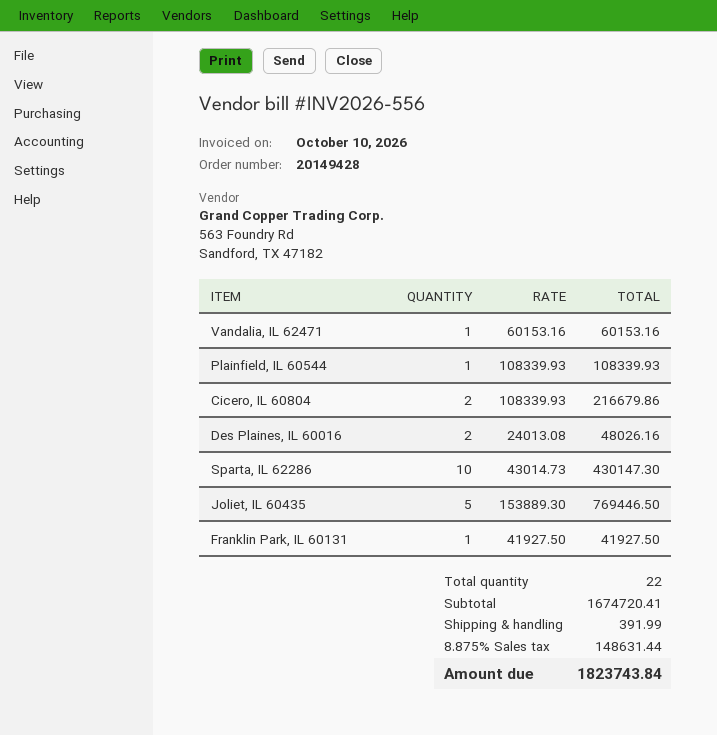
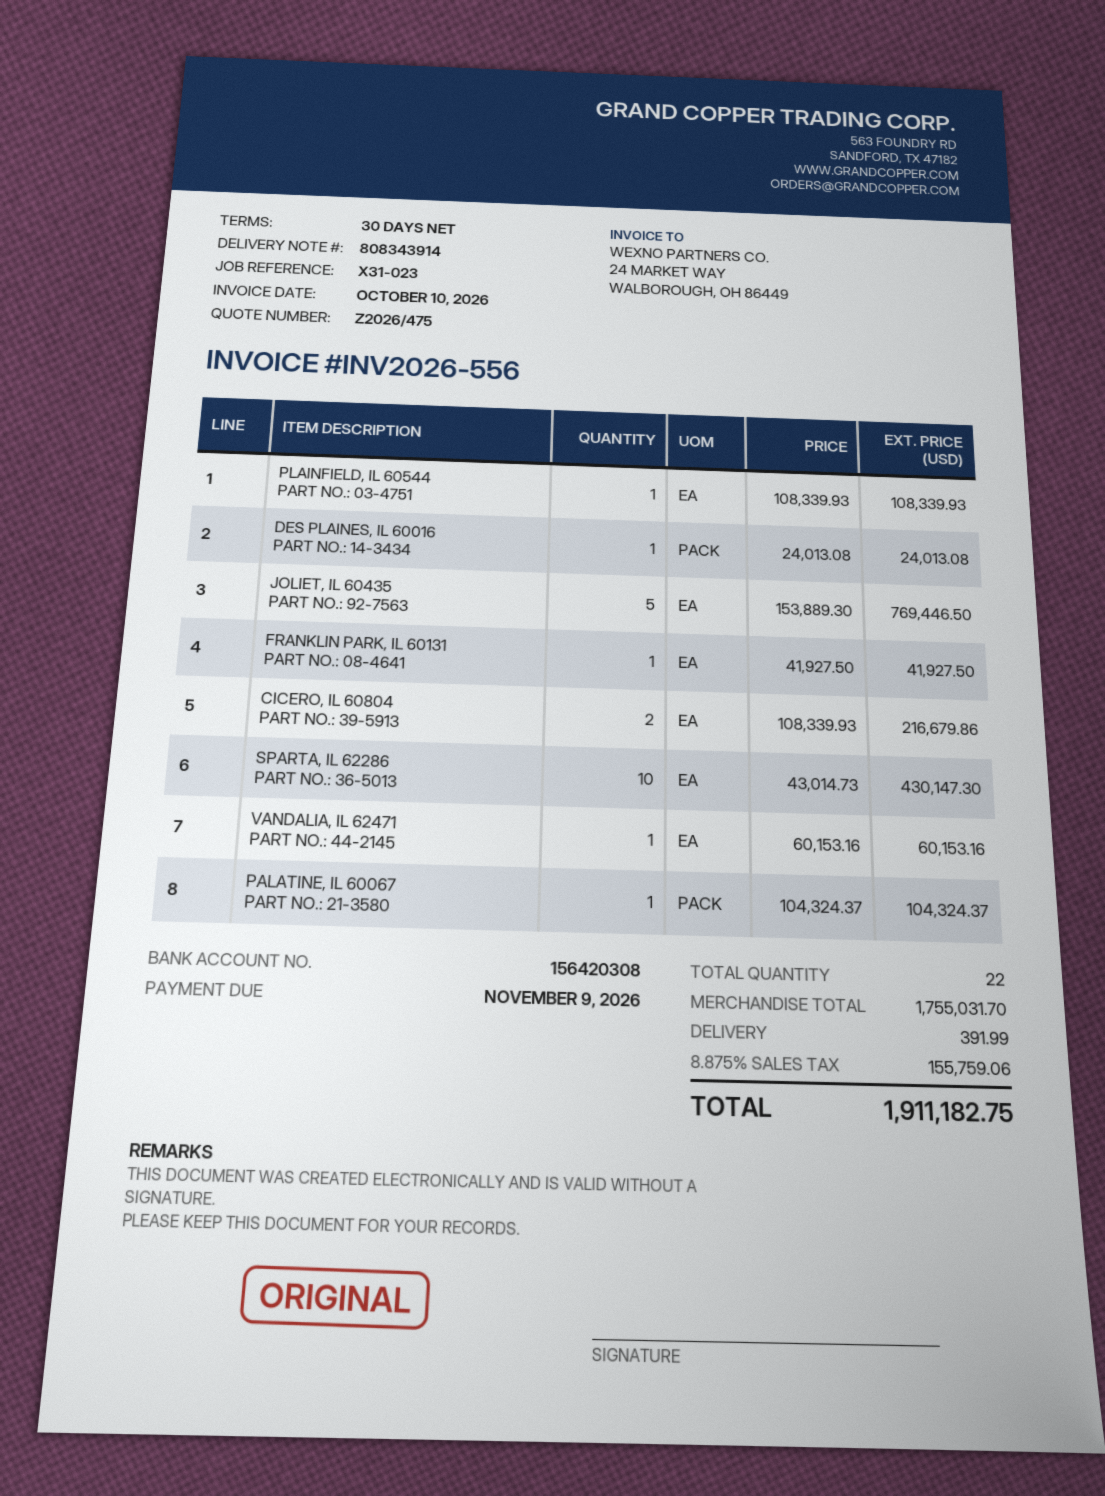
Des Plaines, IL 60016: 2 x 24013.08 = 48026.16 -> 1 x 24013.08 = 24013.08
PALATINE, IL 60067: none -> 1 x 104324.37 = 104324.37
subtotal: 1674720.41 -> 1755031.70
tax: 8.875% = 148631.44 -> 8.875% = 155759.06
total: 1823743.84 -> 1911182.75

